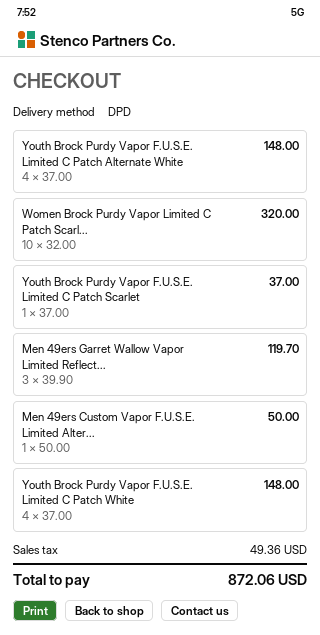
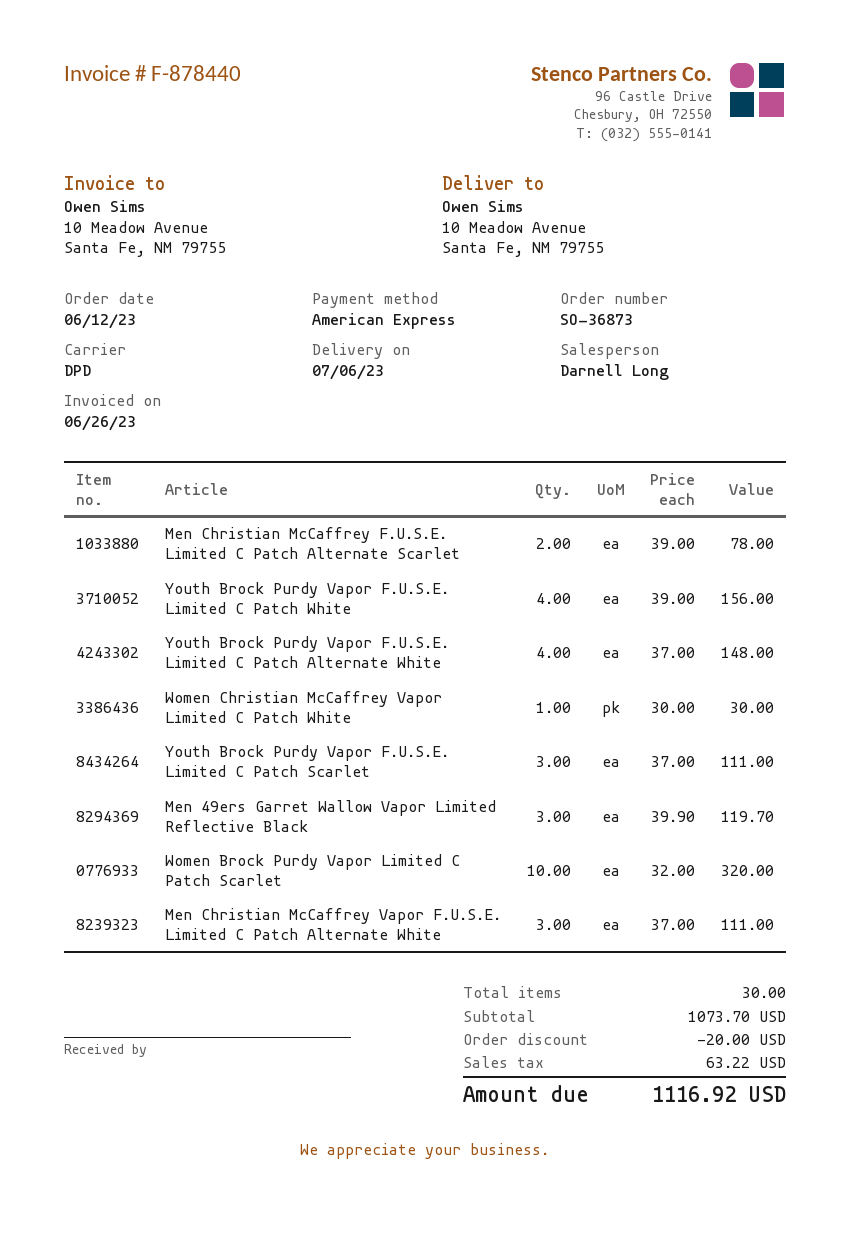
Youth Brock Purdy Vapor F.U.S.E. Limited C Patch Scarlet: 1 x 37.00 = 37.00 -> 3 x 37.00 = 111.00
Men 49ers Custom Vapor F.U.S.E. Limited Alter...: 1 x 50.00 = 50.00 -> none
Youth Brock Purdy Vapor F.U.S.E. Limited C Patch White: 4 x 37.00 = 148.00 -> 4 x 39.00 = 156.00
Men Christian McCaffrey F.U.S.E. Limited C Patch Alternate Scarlet: none -> 2 x 39.00 = 78.00
Women Christian McCaffrey Vapor Limited C Patch White: none -> 1 x 30.00 = 30.00
Men Christian McCaffrey Vapor F.U.S.E. Limited C Patch Alternate White: none -> 3 x 37.00 = 111.00
discount: none -> 20.00
tax: 49.36 -> 63.22
total: 872.06 -> 1116.92

